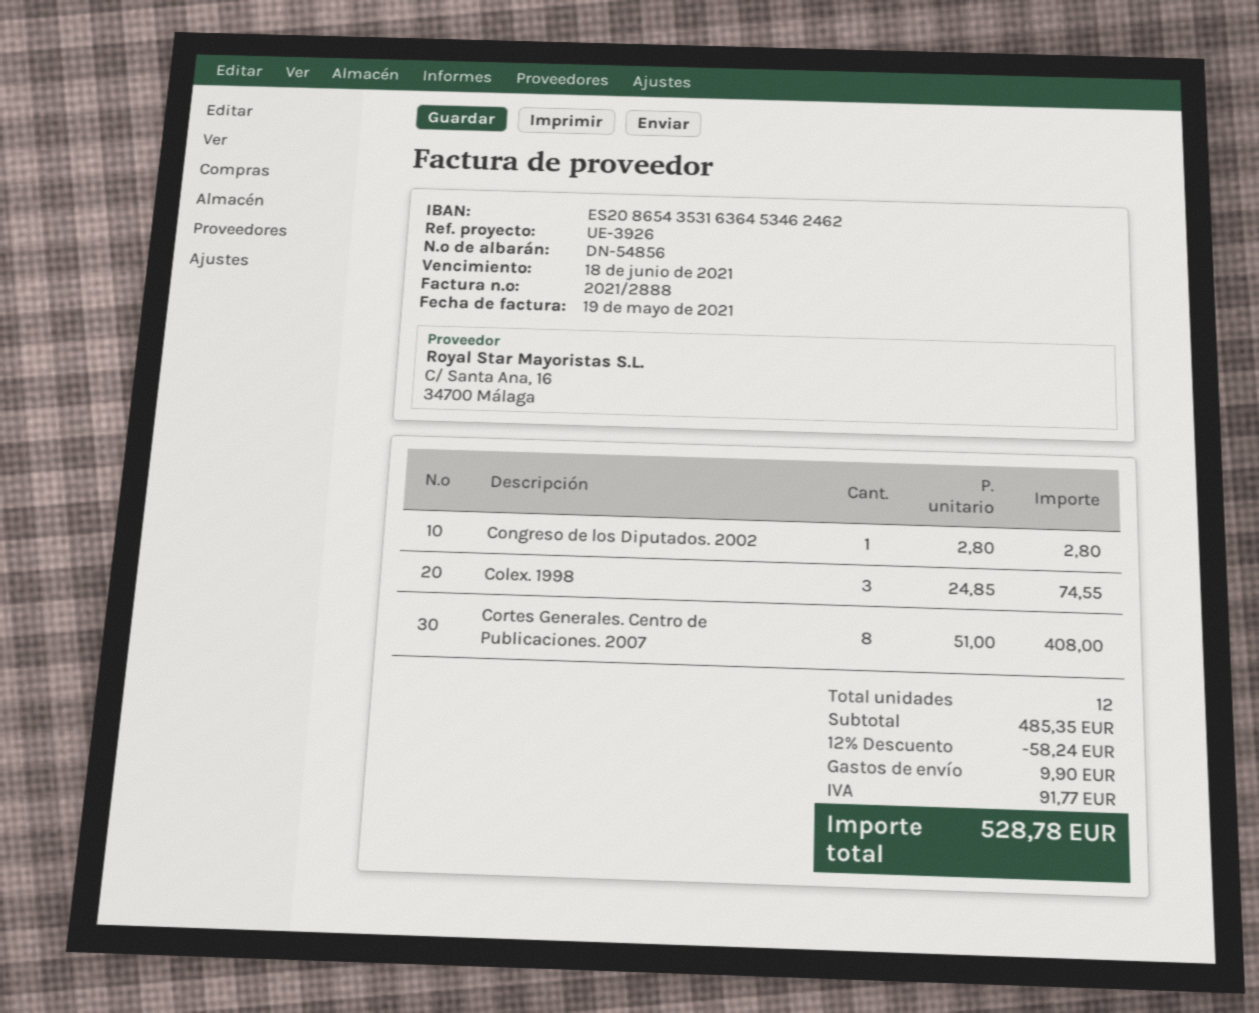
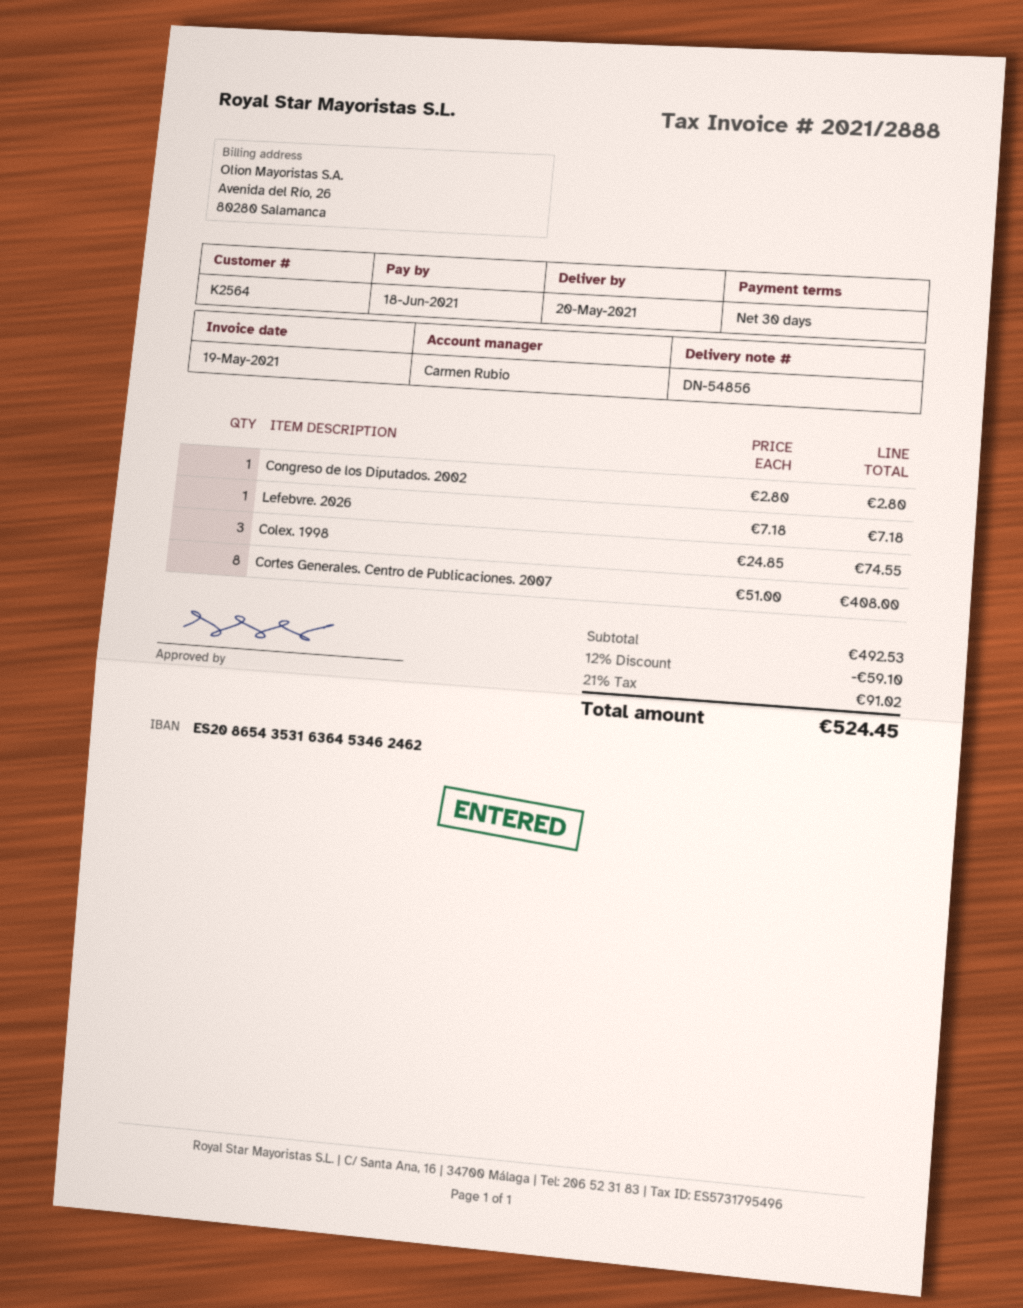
Lefebvre. 2026: none -> 1 x 7.18 = 7.18
subtotal: 485.35 -> 492.53
discount: 12% = 58.24 -> 12% = 59.10
shipping: 9.90 -> none
tax: 91.77 -> 91.02
total: 528.78 -> 524.45

